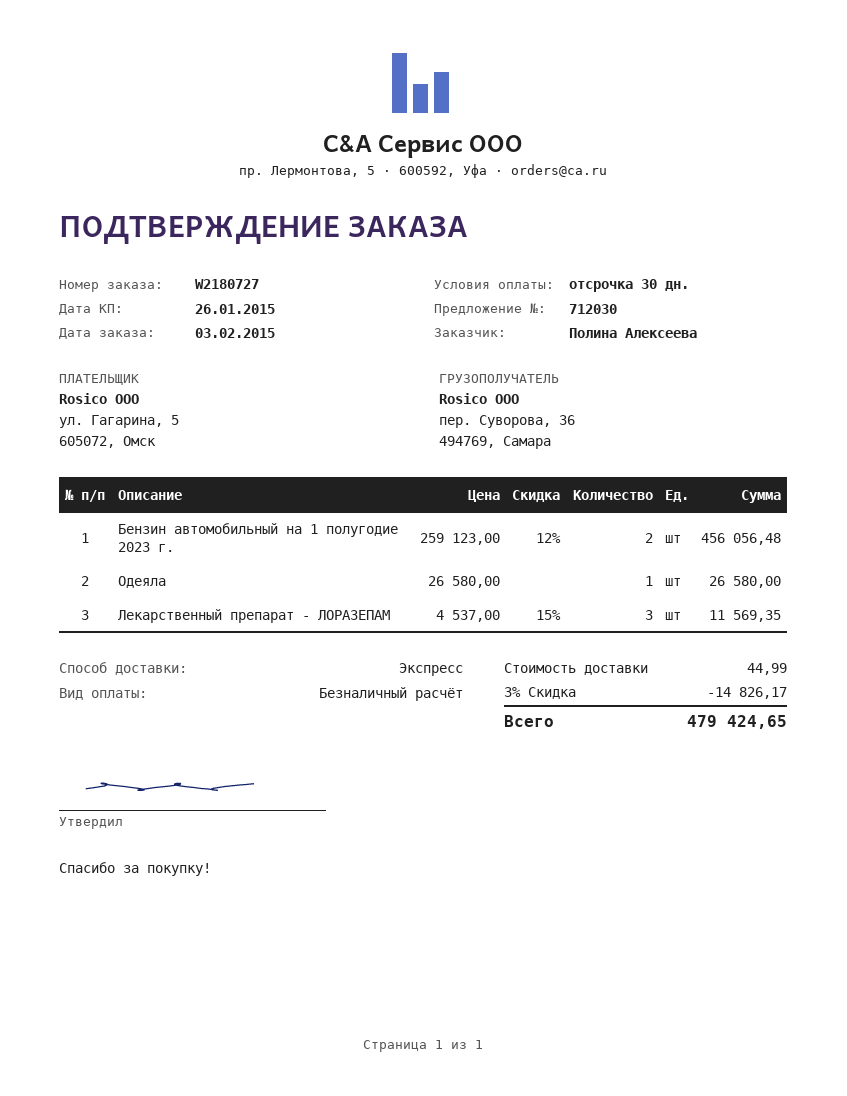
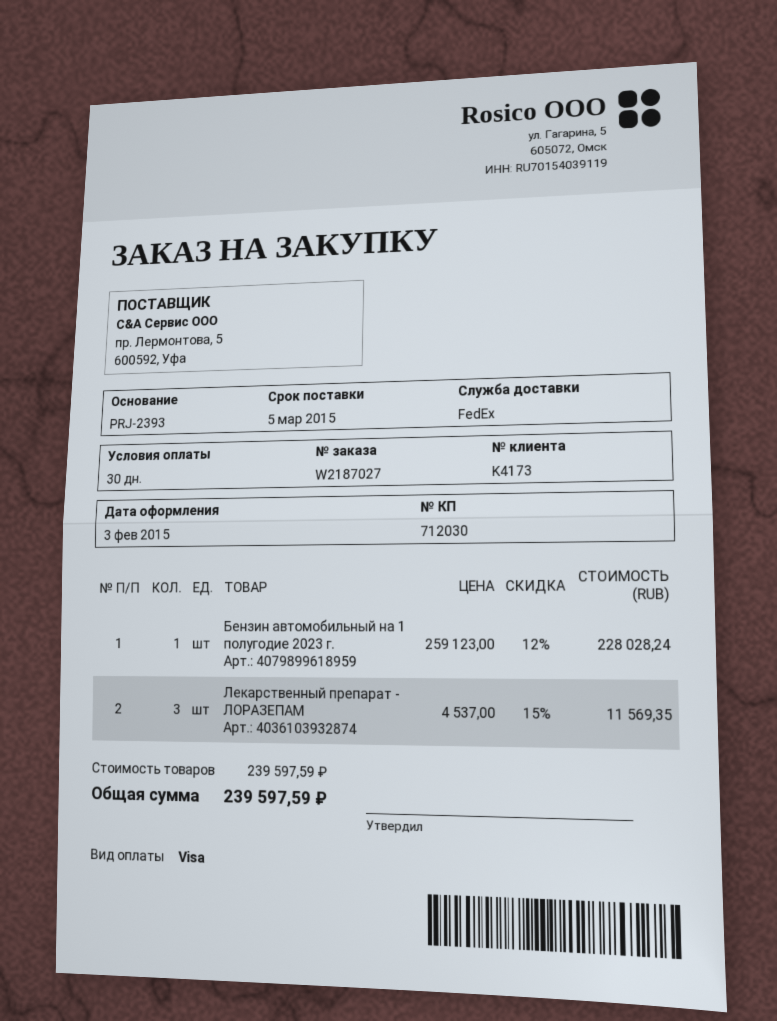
order number: W2180727 -> W2187027
payment method: bank transfer -> Visa
shipping method: express -> FedEx
Бензин автомобильный на 1 полугодие 2023 г.: 2 x 259123.00 - 12% = 456056.48 -> 1 x 259123.00 - 12% = 228028.24
Одеяла: 1 x 26580.00 = 26580.00 -> none
discount: 3% = 14826.17 -> none
shipping: 44.99 -> none
total: 479424.65 -> 239597.59

